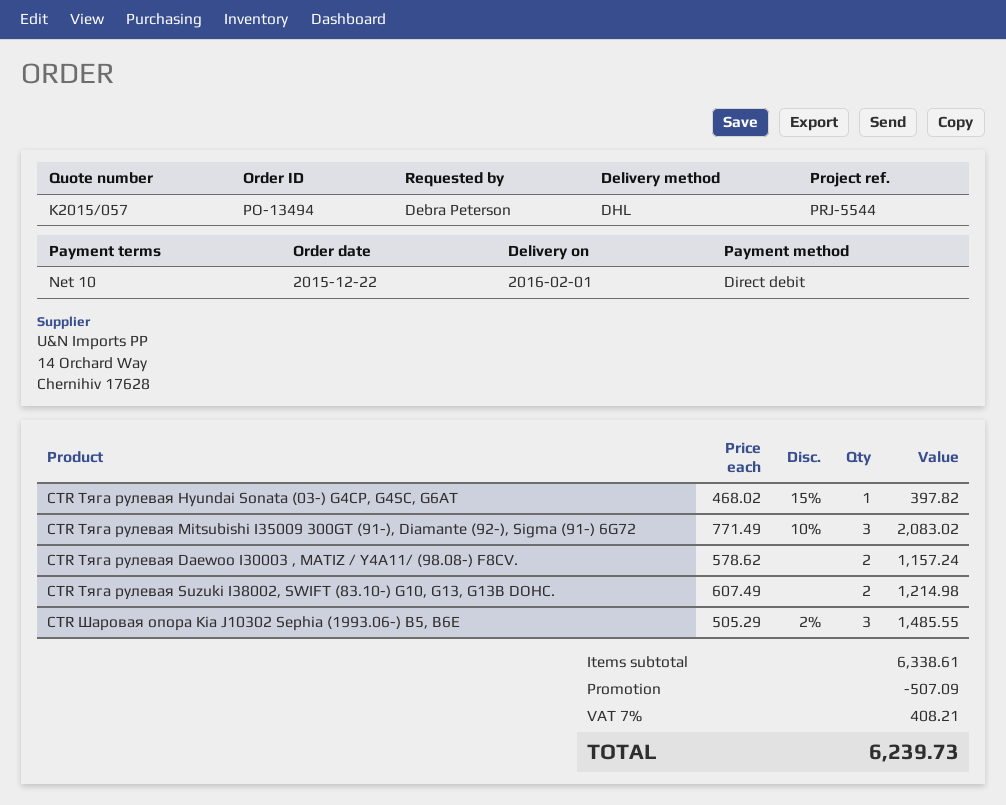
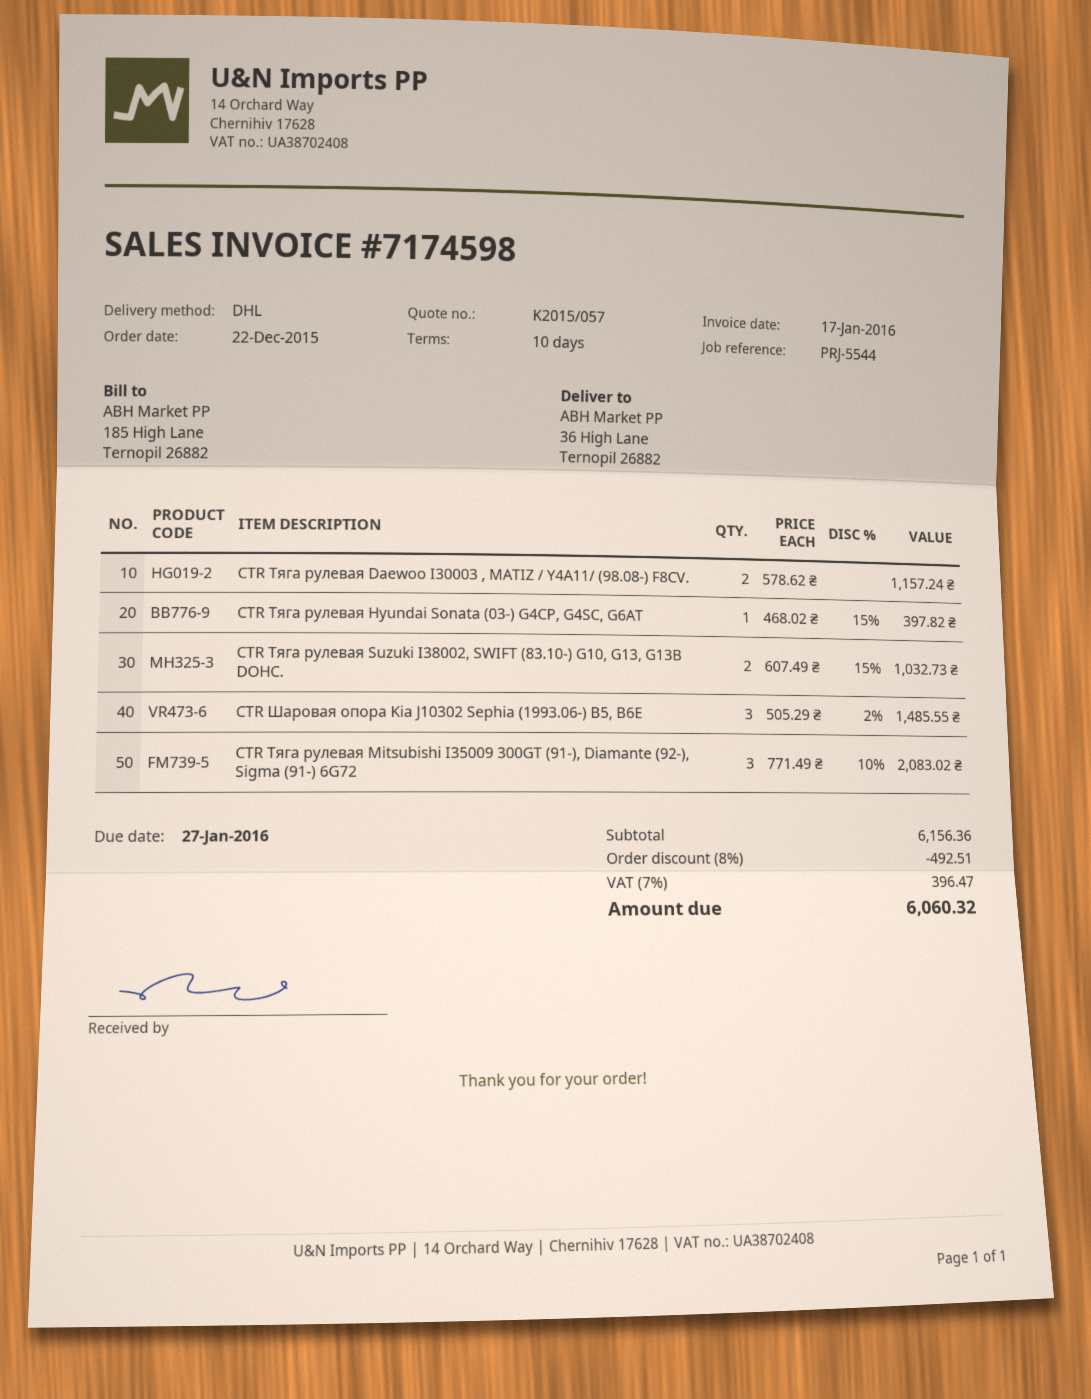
CTR Тяга рулевая Suzuki I38002, SWIFT (83.10-) G10, G13, G13B DOHC.: 2 x 607.49 = 1214.98 -> 2 x 607.49 - 15% = 1032.73
subtotal: 6338.61 -> 6156.36
discount: 507.09 -> 492.51
tax: 7% = 408.21 -> 7% = 396.47
total: 6239.73 -> 6060.32

